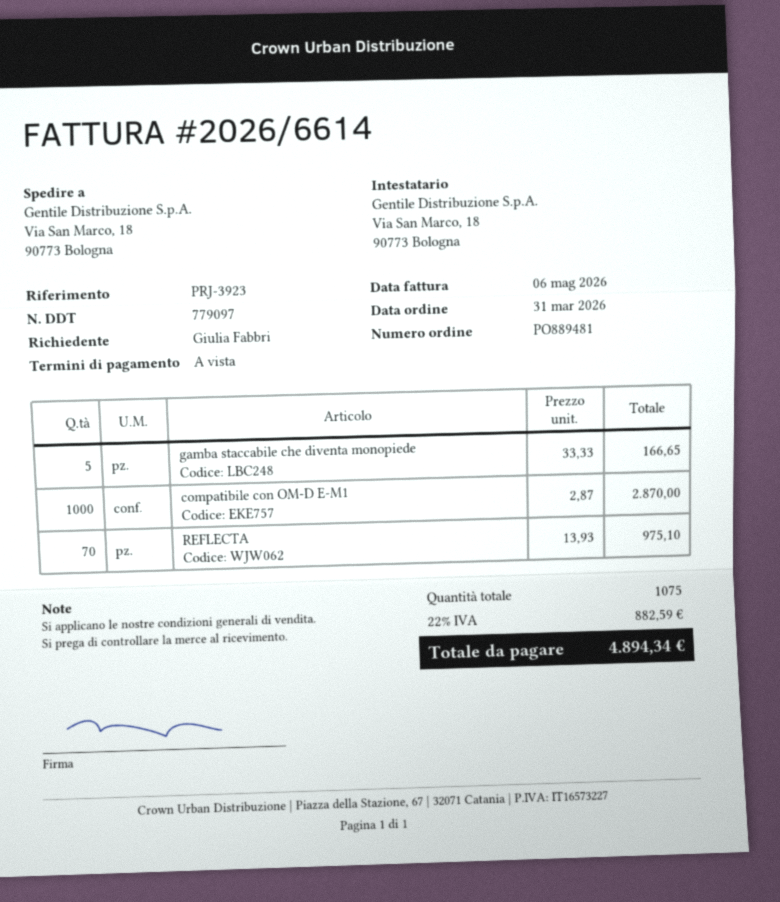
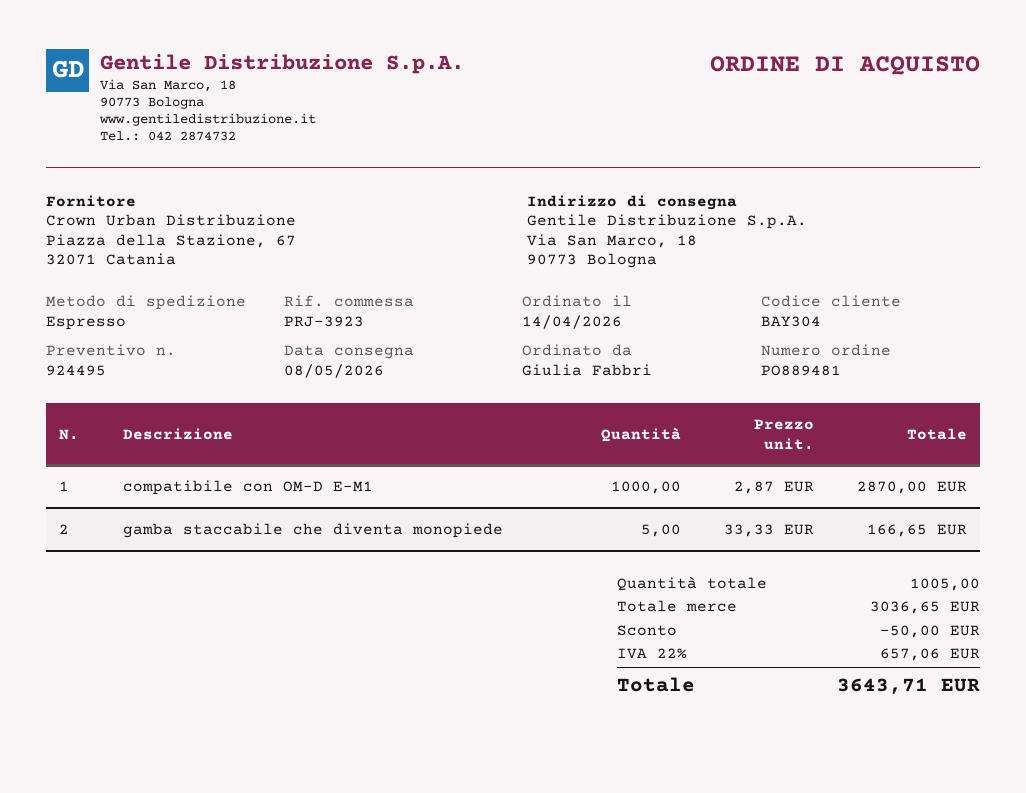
order date: 2026-03-31 -> 2026-04-14
REFLECTA: 70 x 13.93 = 975.10 -> none
total quantity: 1075 -> 1005
discount: none -> 50.00
tax: 22% = 882.59 -> 22% = 657.06
total: 4894.34 -> 3643.71

